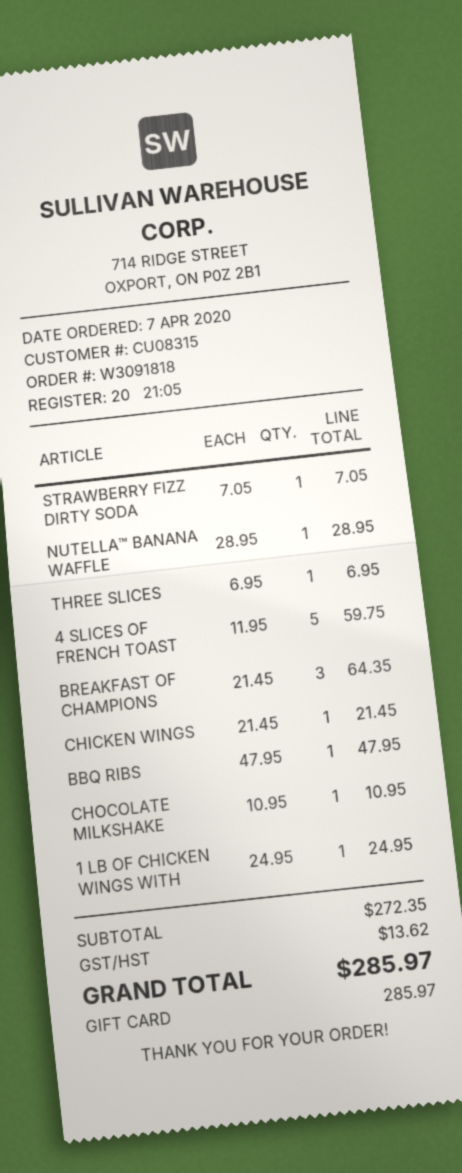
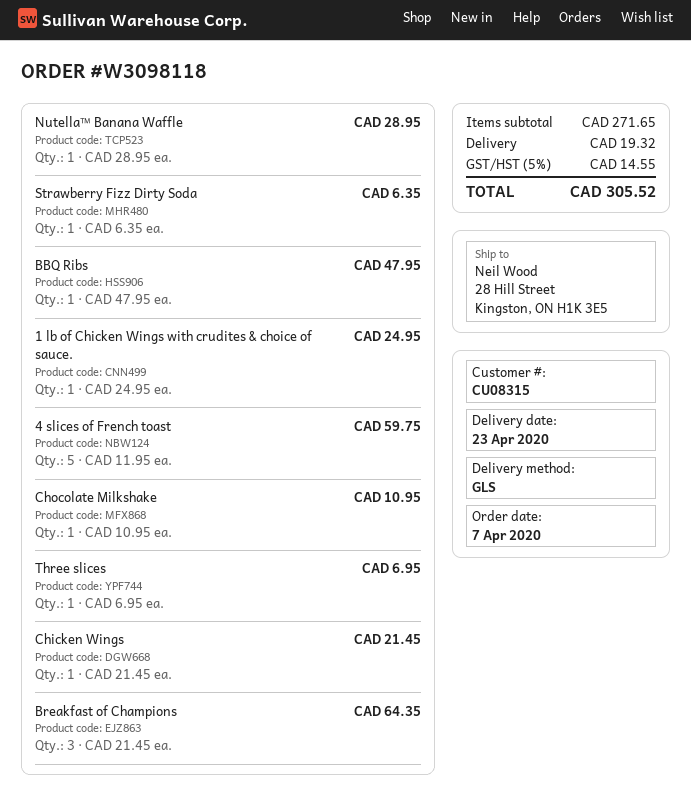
order number: W3091818 -> W3098118
STRAWBERRY FIZZ DIRTY SODA: 1 x 7.05 = 7.05 -> 1 x 6.35 = 6.35
subtotal: 272.35 -> 271.65
shipping: none -> 19.32
tax: 13.62 -> 14.55
total: 285.97 -> 305.52

